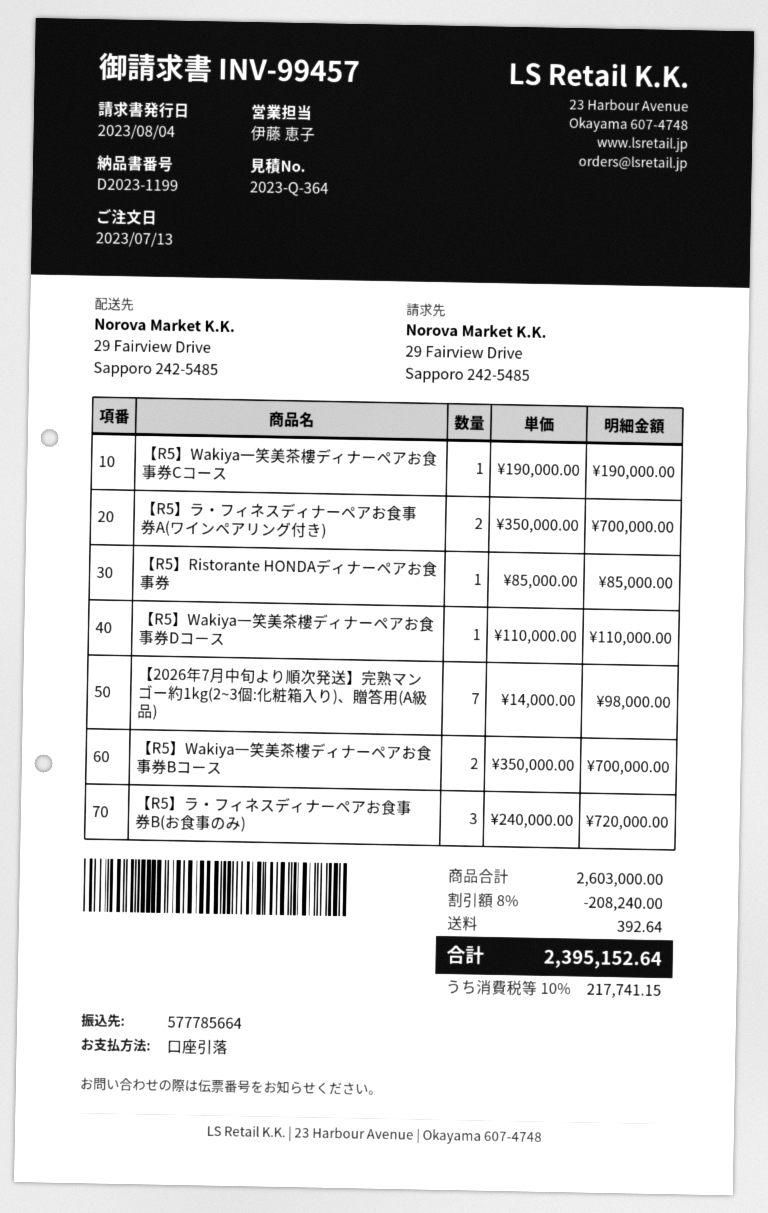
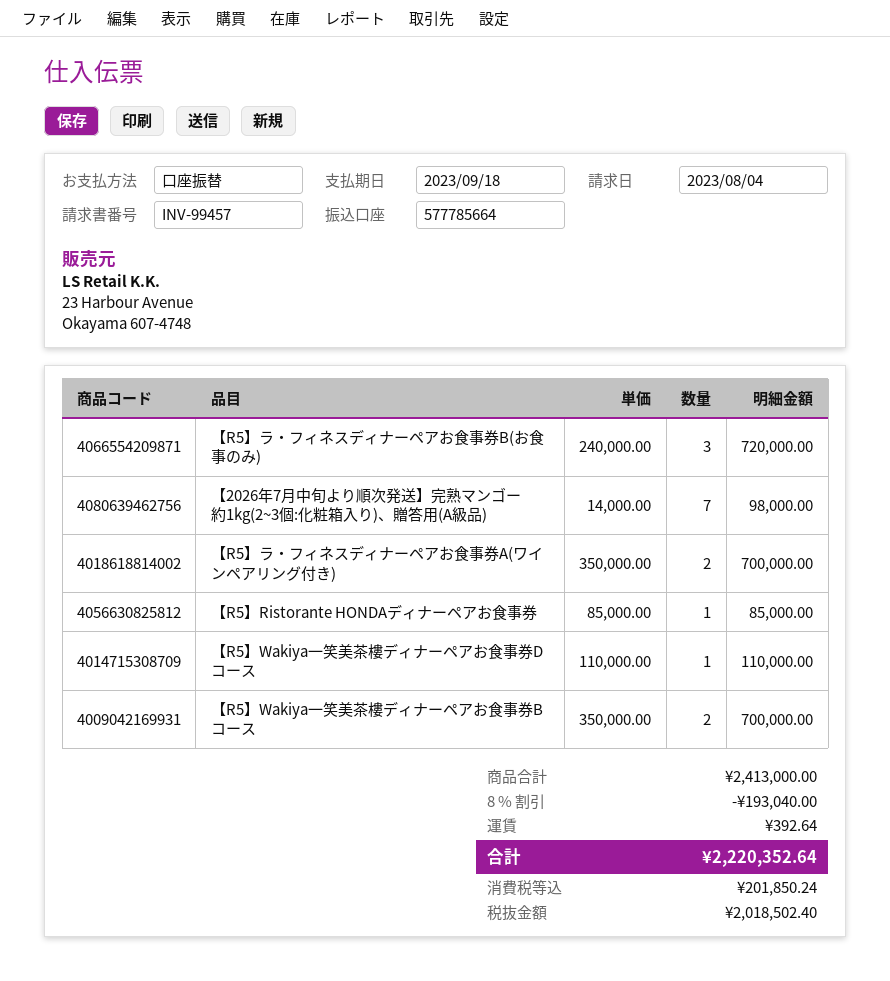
【R5】Wakiya一笑美茶樓ディナーペアお食事券Cコース: 1 x 190000.00 = 190000.00 -> none
subtotal: 2603000.00 -> 2413000.00
discount: 8% = 208240.00 -> 8% = 193040.00
tax: 217741.15 -> 201850.24
total: 2395152.64 -> 2220352.64

